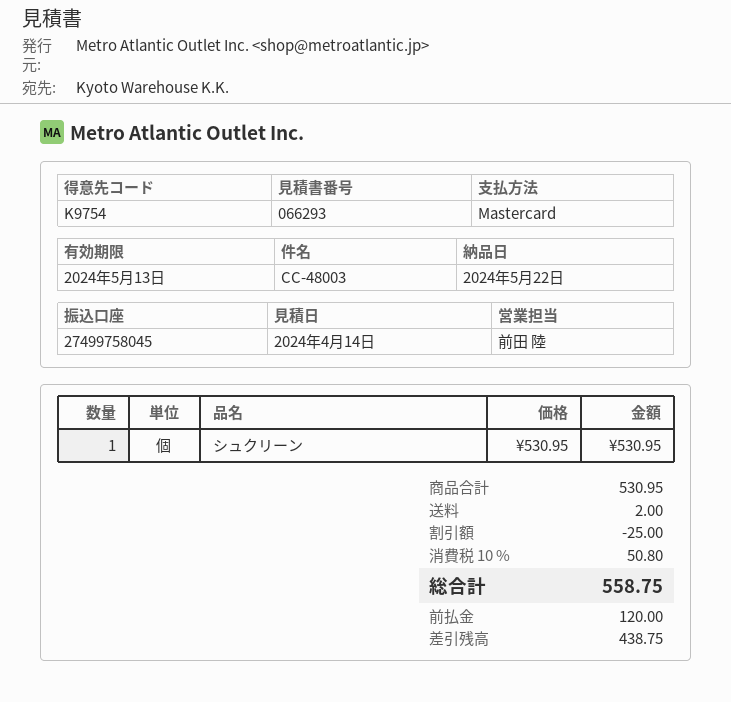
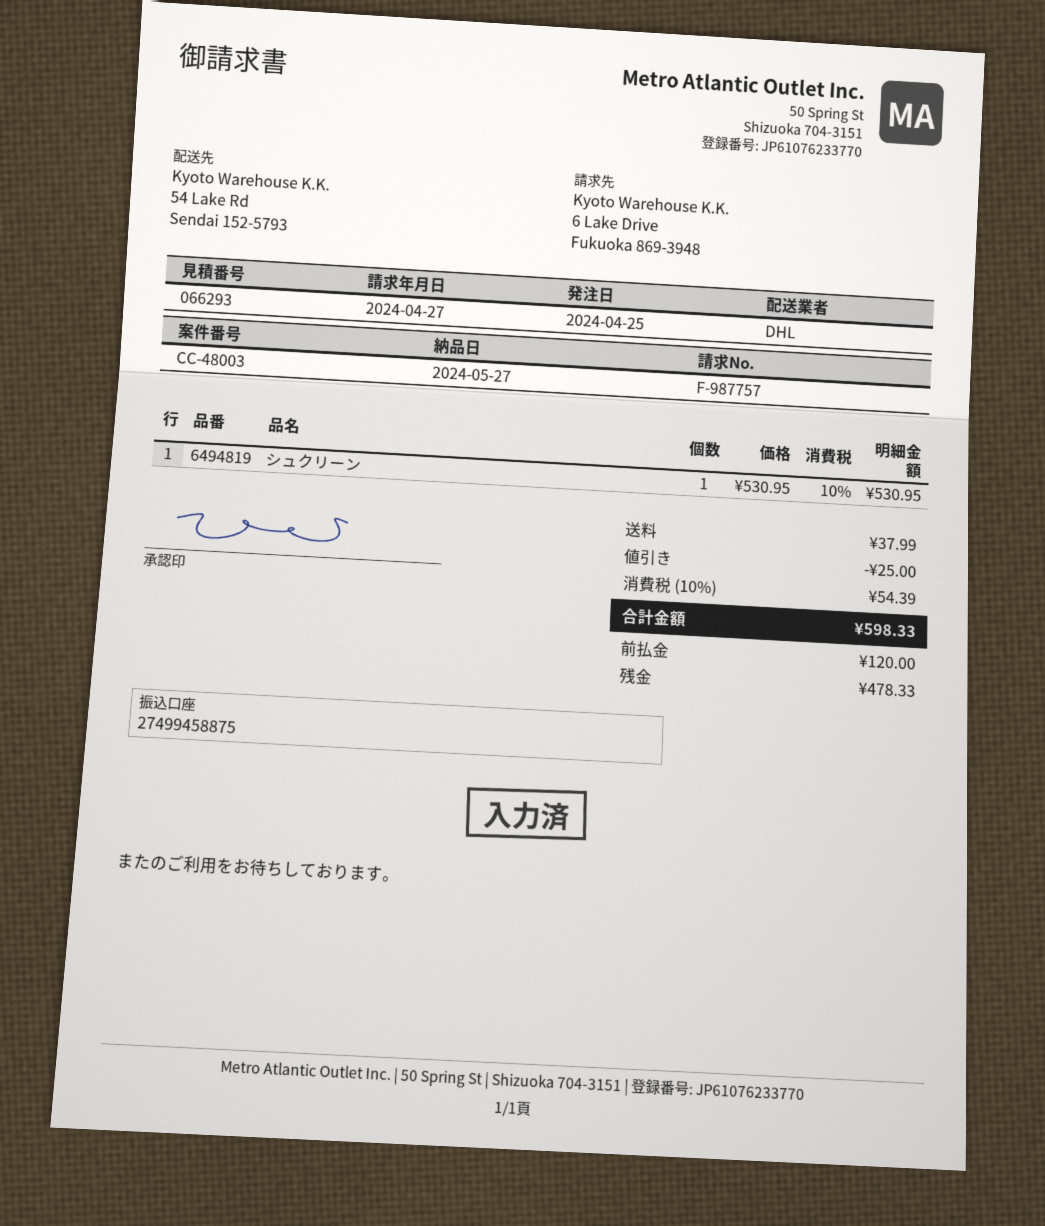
delivery date: 2024-05-22 -> 2024-05-27
bank account: 27499758045 -> 27499458875
shipping: 2.00 -> 37.99
tax: 10% = 50.80 -> 10% = 54.39
total: 558.75 -> 598.33
balance: 438.75 -> 478.33

